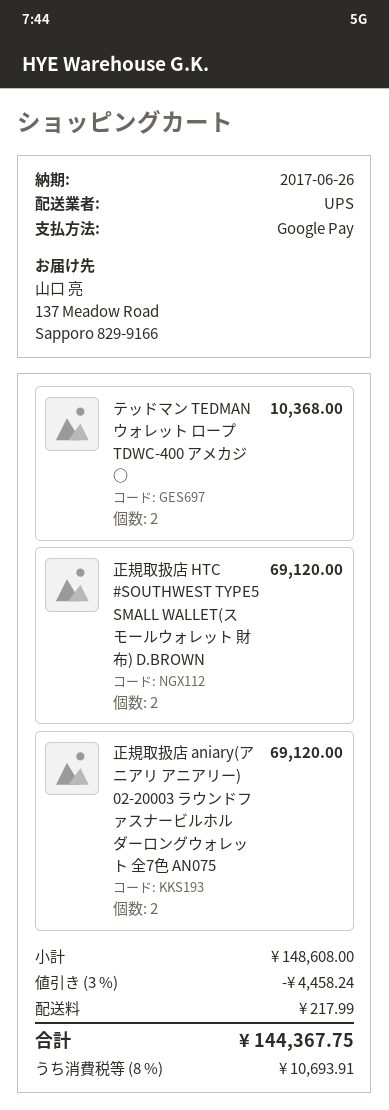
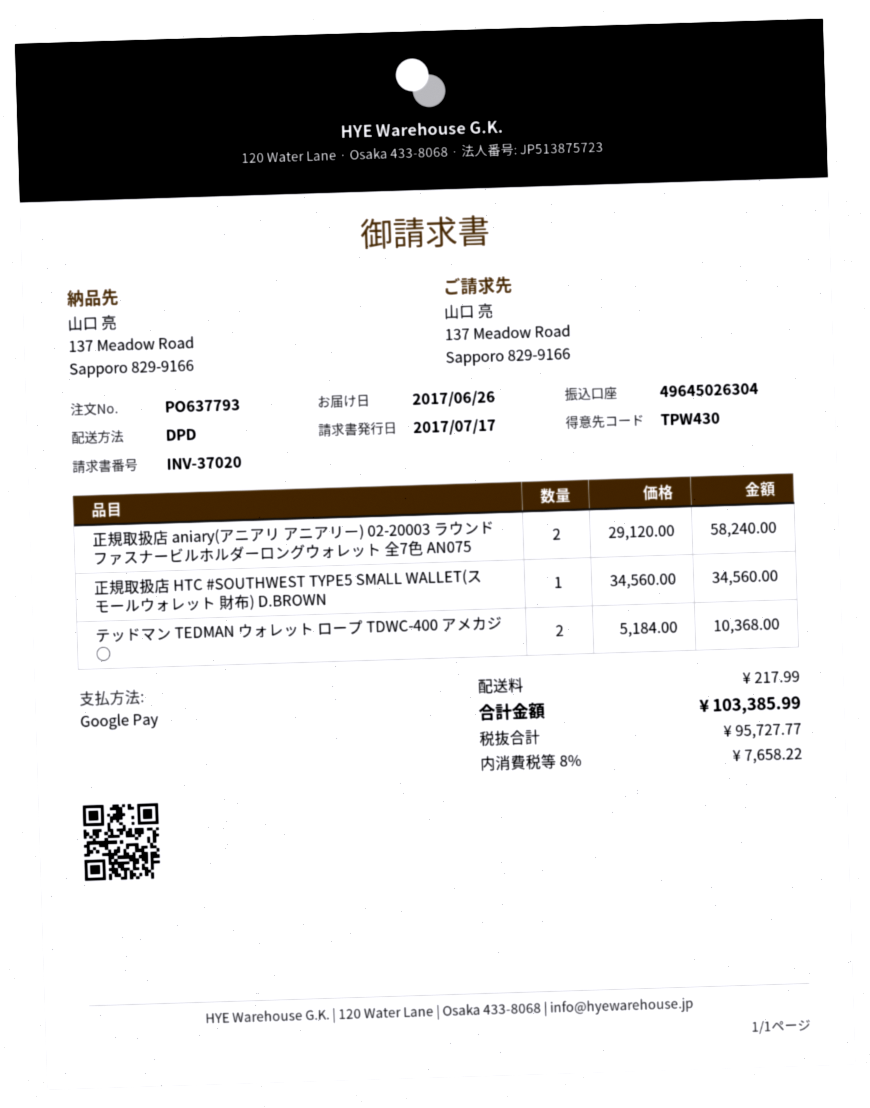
shipping method: UPS -> DPD
正規取扱店 HTC #SOUTHWEST TYPE5 SMALL WALLET(スモールウォレット 財布) D.BROWN: 2 for 69120.00 -> 1 for 34560.00
正規取扱店 aniary(アニアリ アニアリー) 02-20003 ラウンドファスナービルホルダーロングウォレット 全7色 AN075: 2 for 69120.00 -> 2 for 58240.00
discount: 3% = 4458.24 -> none
tax: 8% = 10693.91 -> 8% = 7658.22
total: 144367.75 -> 103385.99

